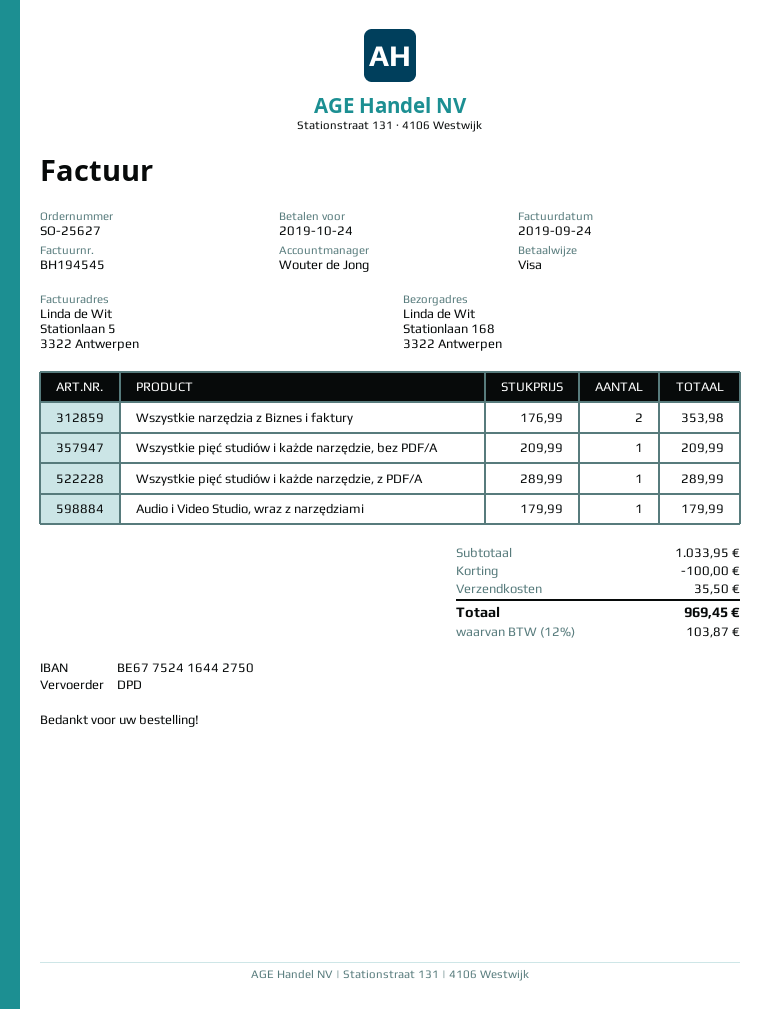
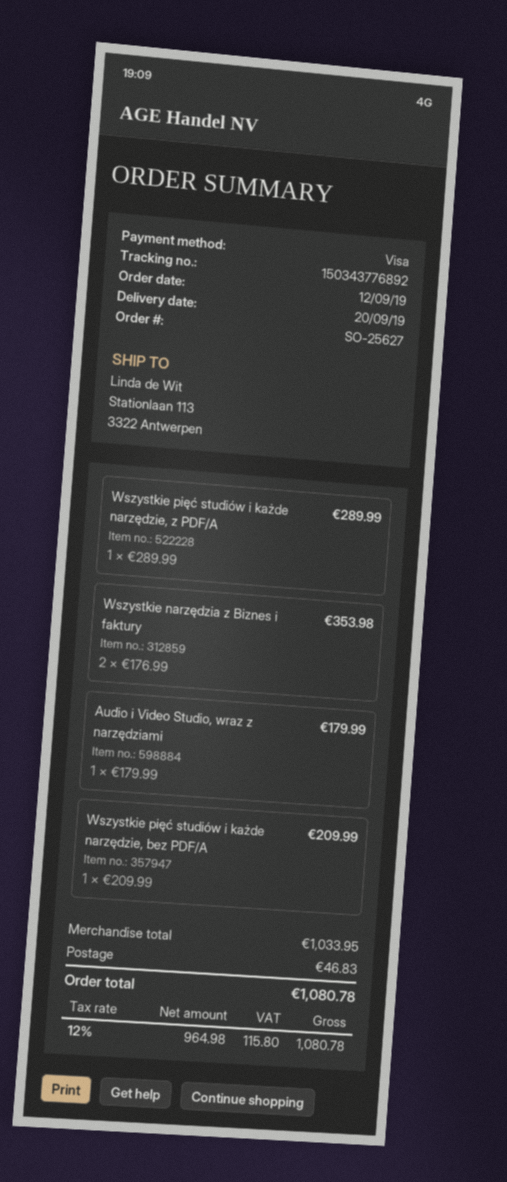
ship to: Stationlaan 168, 3322 Antwerpen -> Stationlaan 113, 3322 Antwerpen
discount: 100.00 -> none
shipping: 35.50 -> 46.83
tax: 12% = 103.87 -> 12% = 115.80
total: 969.45 -> 1080.78

